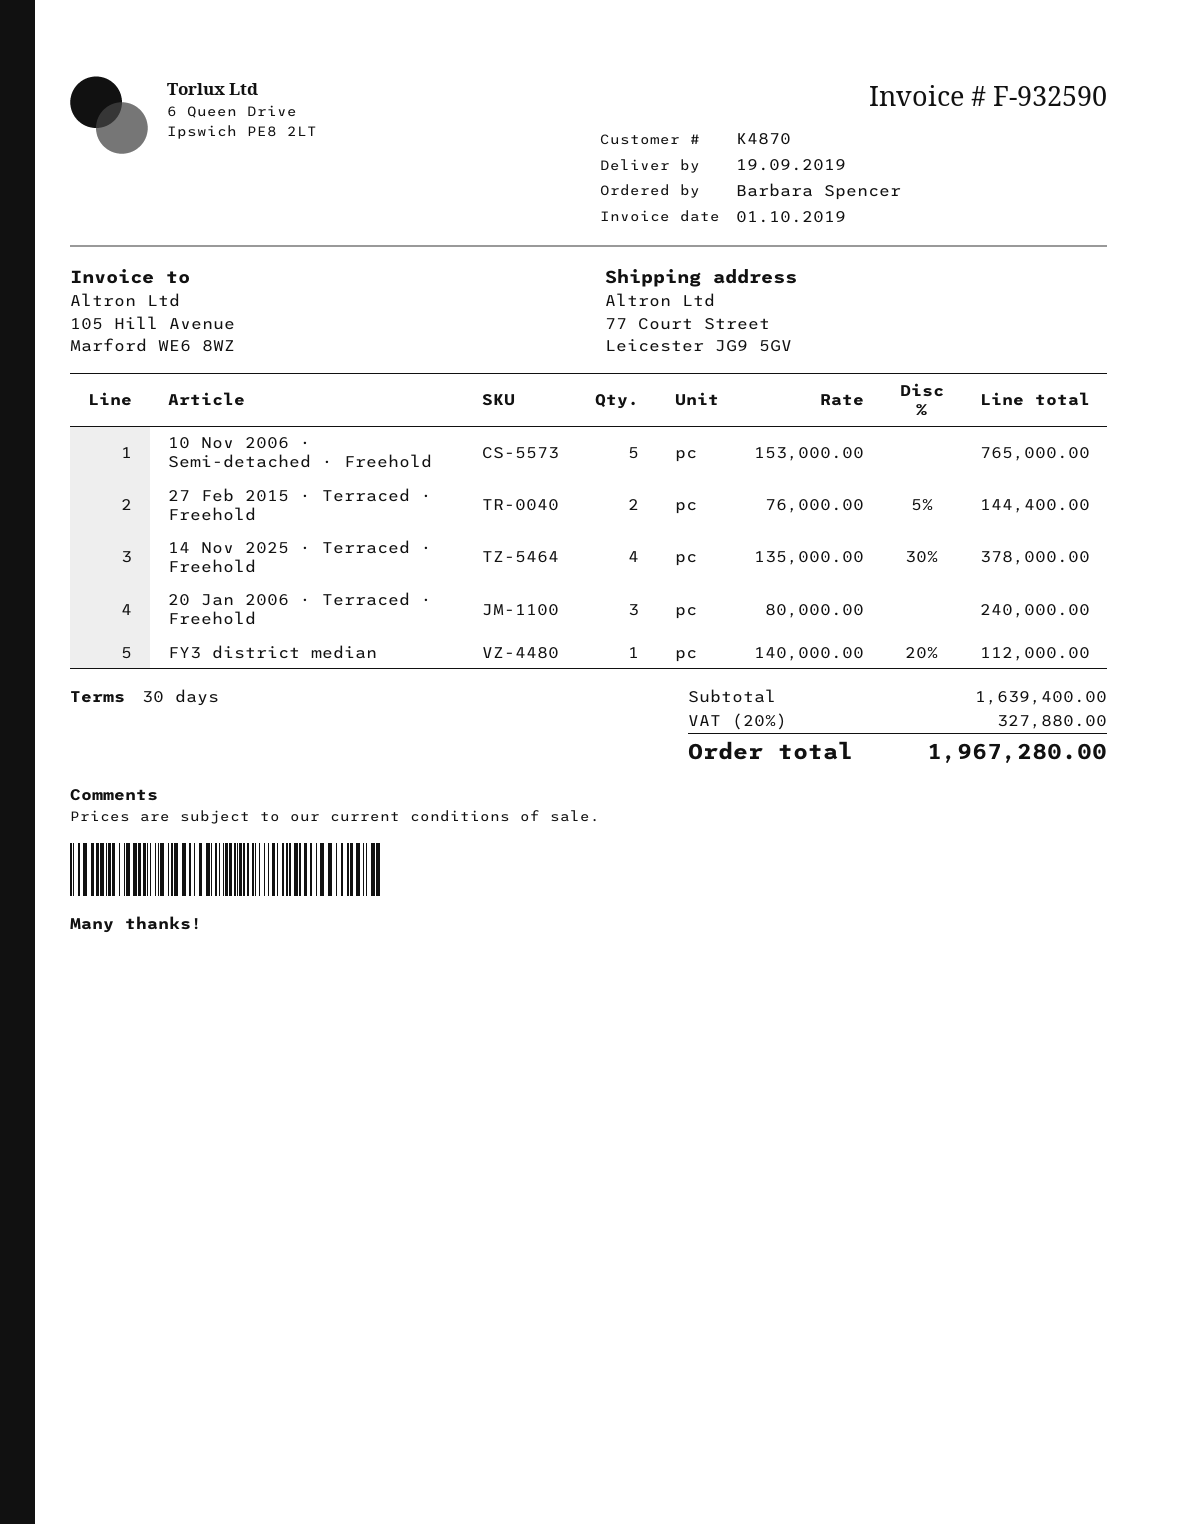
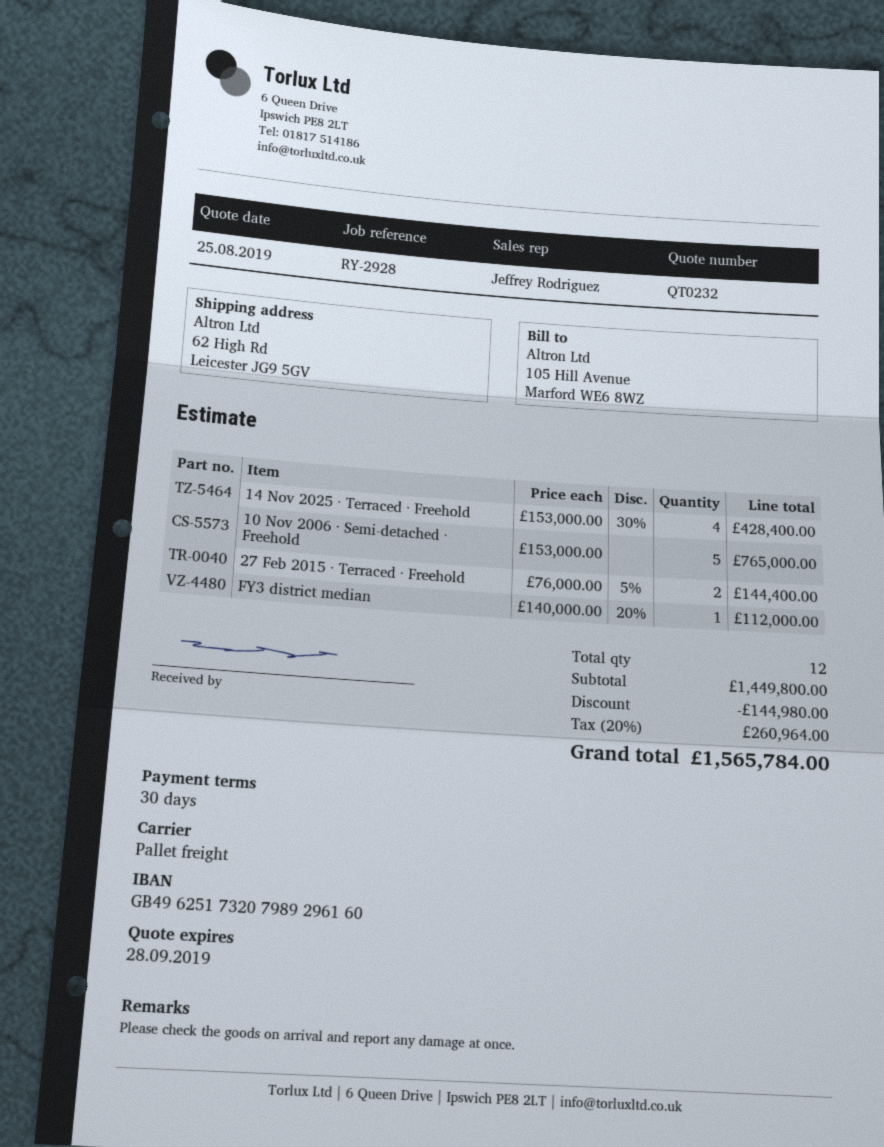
ship to: 77 Court Street, Leicester JG9 5GV -> 62 High Rd, Leicester JG9 5GV
14 Nov 2025 · Terraced · Freehold: 4 x 135000.00 - 30% = 378000.00 -> 4 x 153000.00 - 30% = 428400.00
20 Jan 2006 · Terraced · Freehold: 3 x 80000.00 = 240000.00 -> none
subtotal: 1639400.00 -> 1449800.00
discount: none -> 144980.00
tax: 20% = 327880.00 -> 20% = 260964.00
total: 1967280.00 -> 1565784.00

